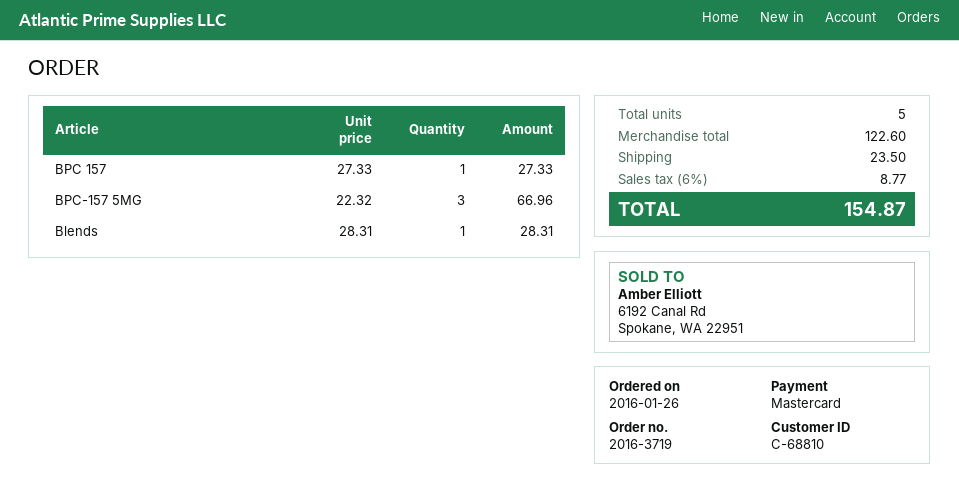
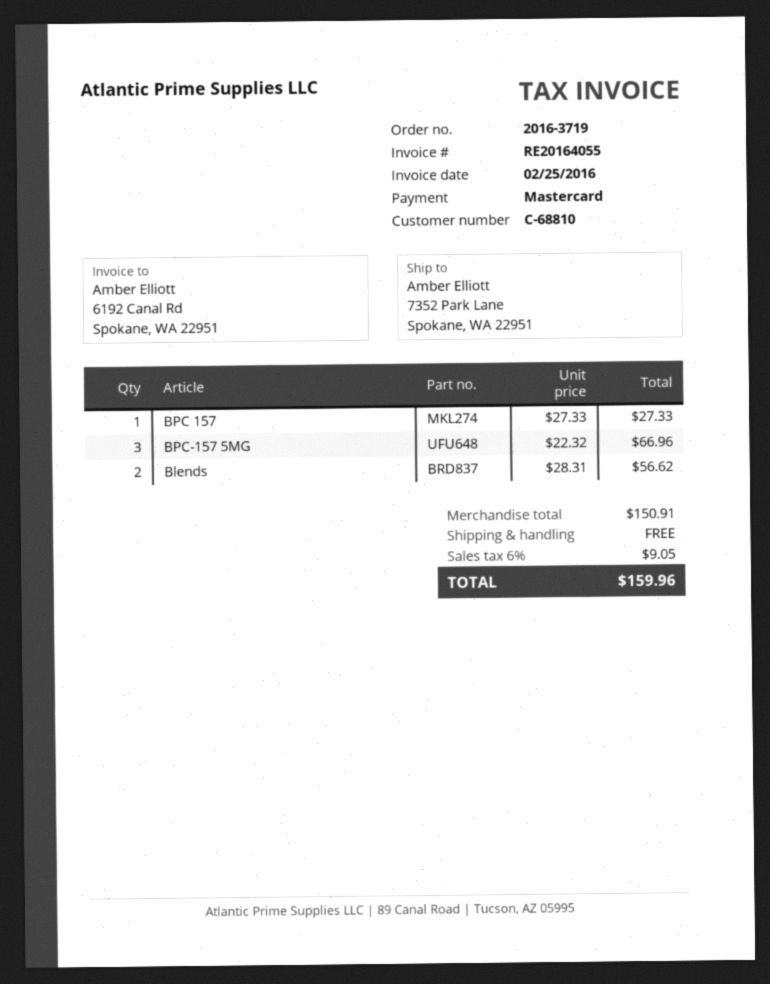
Blends: 1 x 28.31 = 28.31 -> 2 x 28.31 = 56.62
subtotal: 122.60 -> 150.91
shipping: 23.50 -> 0.00
tax: 6% = 8.77 -> 6% = 9.05
total: 154.87 -> 159.96

